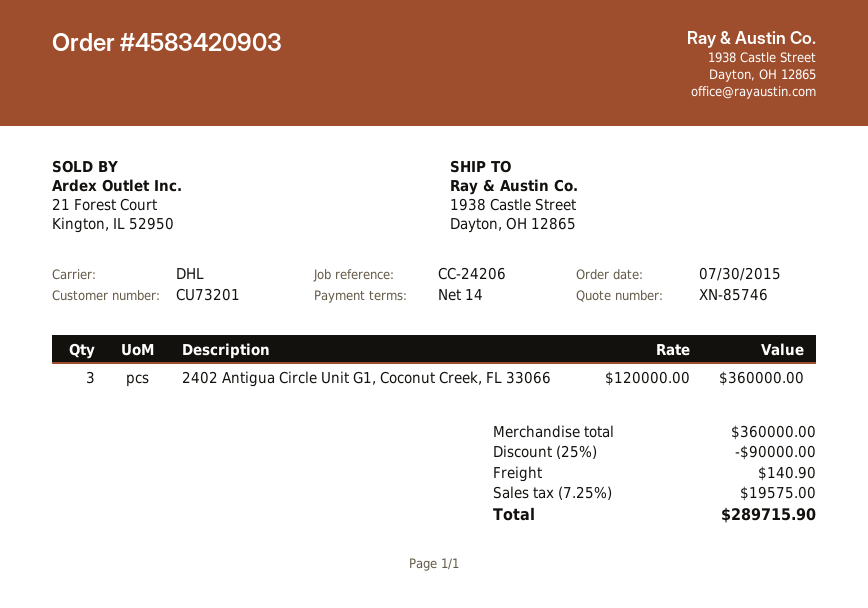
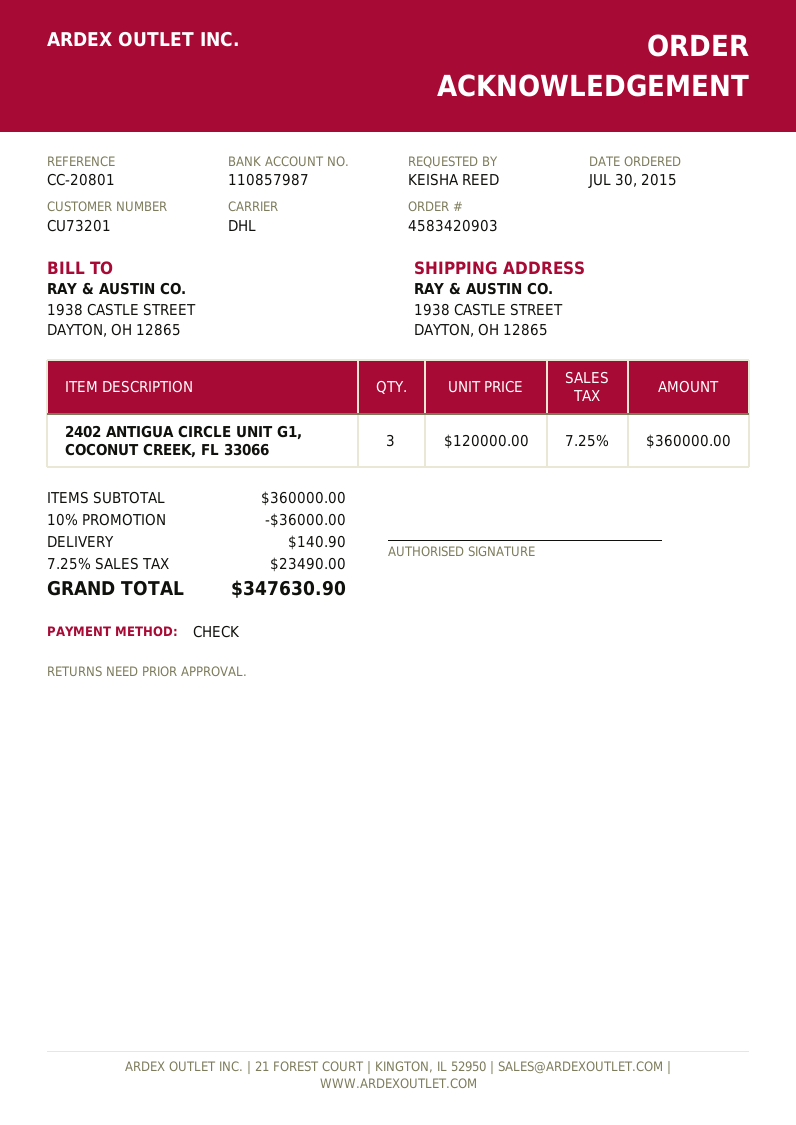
reference: CC-24206 -> CC-20801
discount: 25% = 90000.00 -> 10% = 36000.00
tax: 7.25% = 19575.00 -> 7.25% = 23490.00
total: 289715.90 -> 347630.90

